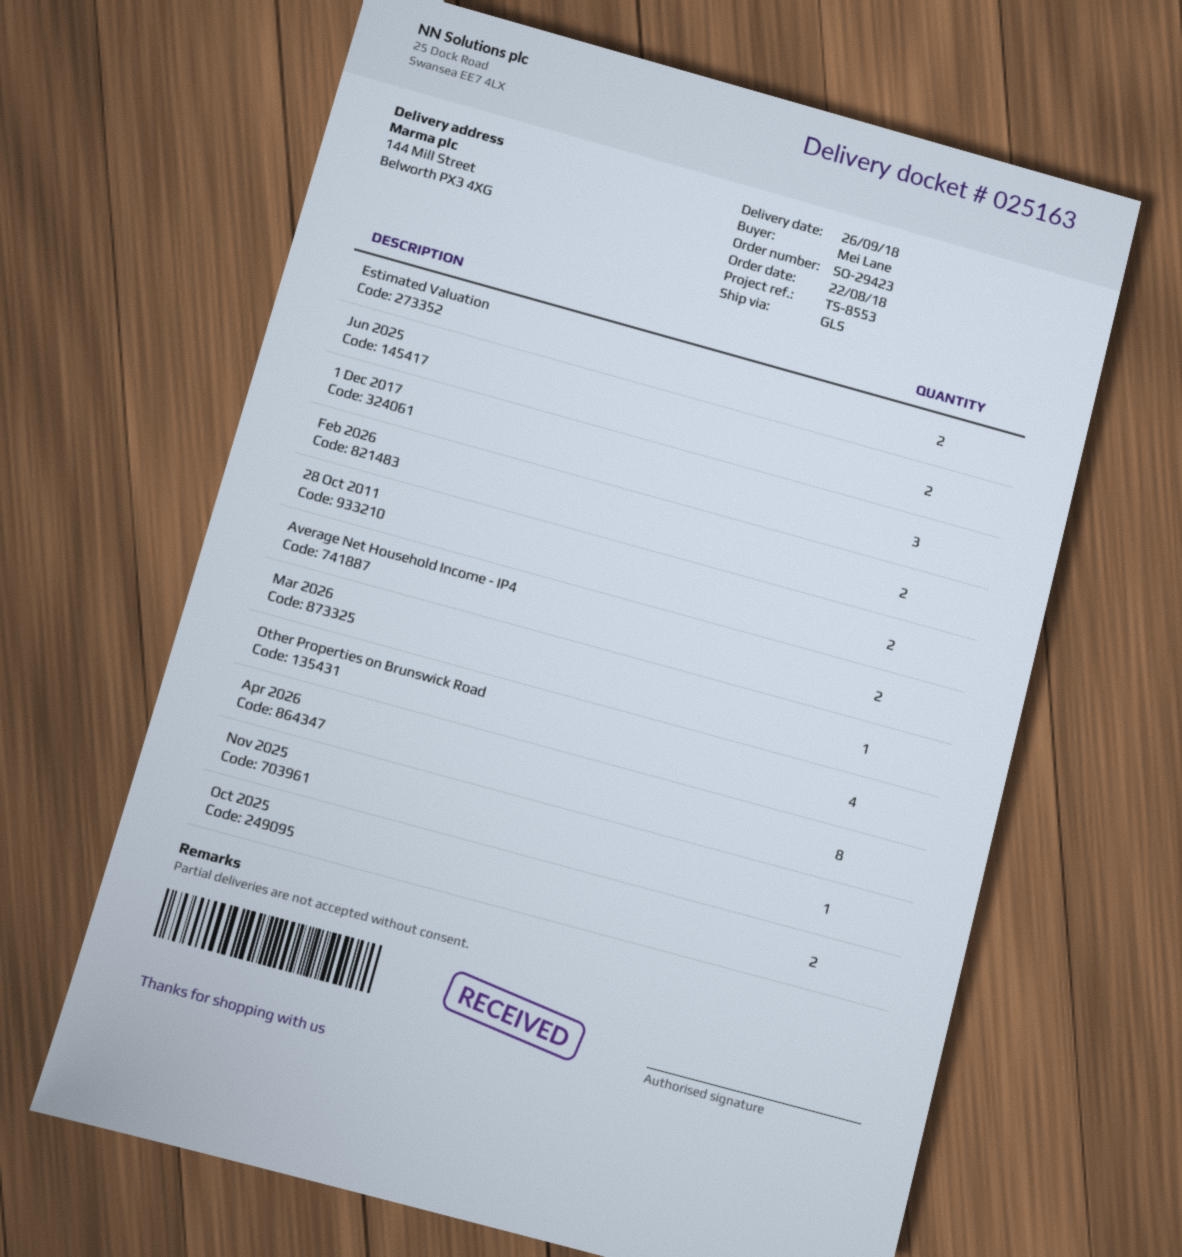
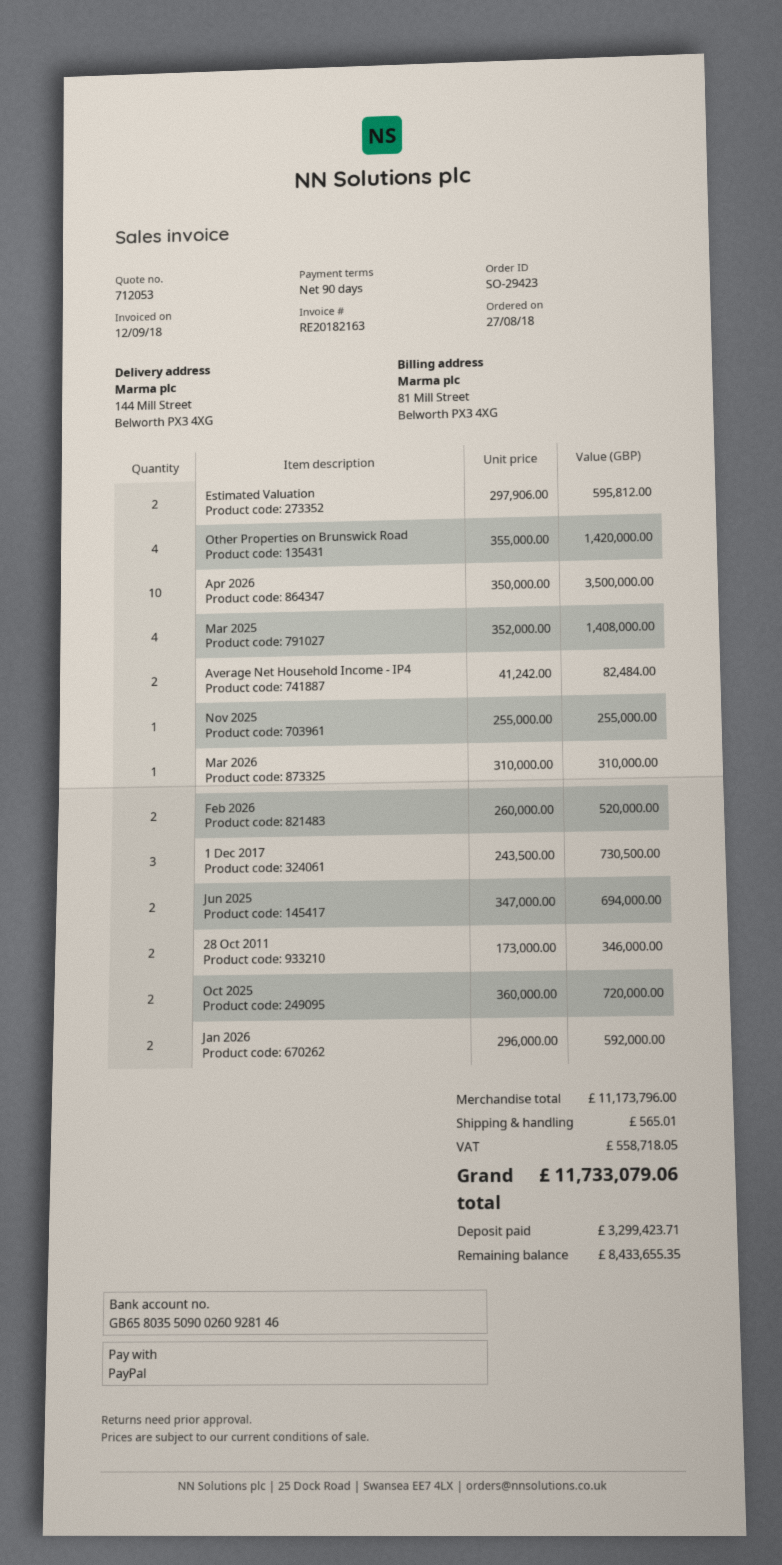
order date: 2018-08-22 -> 2018-08-27
Apr 2026: 8 -> 10
Mar 2025: none -> 4
Jan 2026: none -> 2

